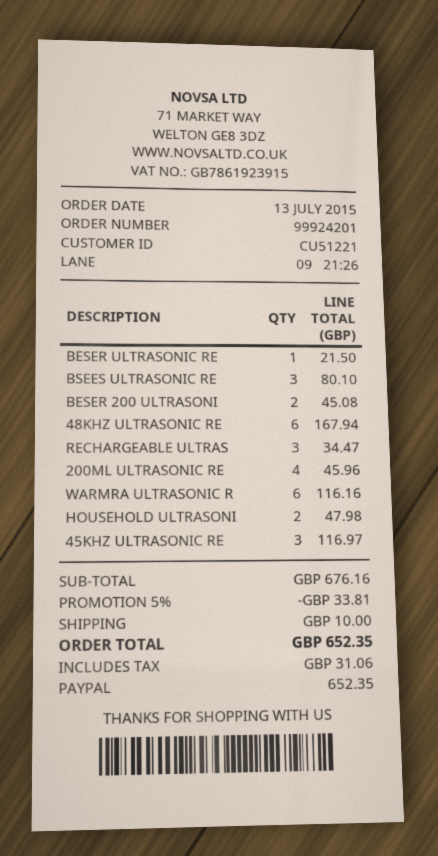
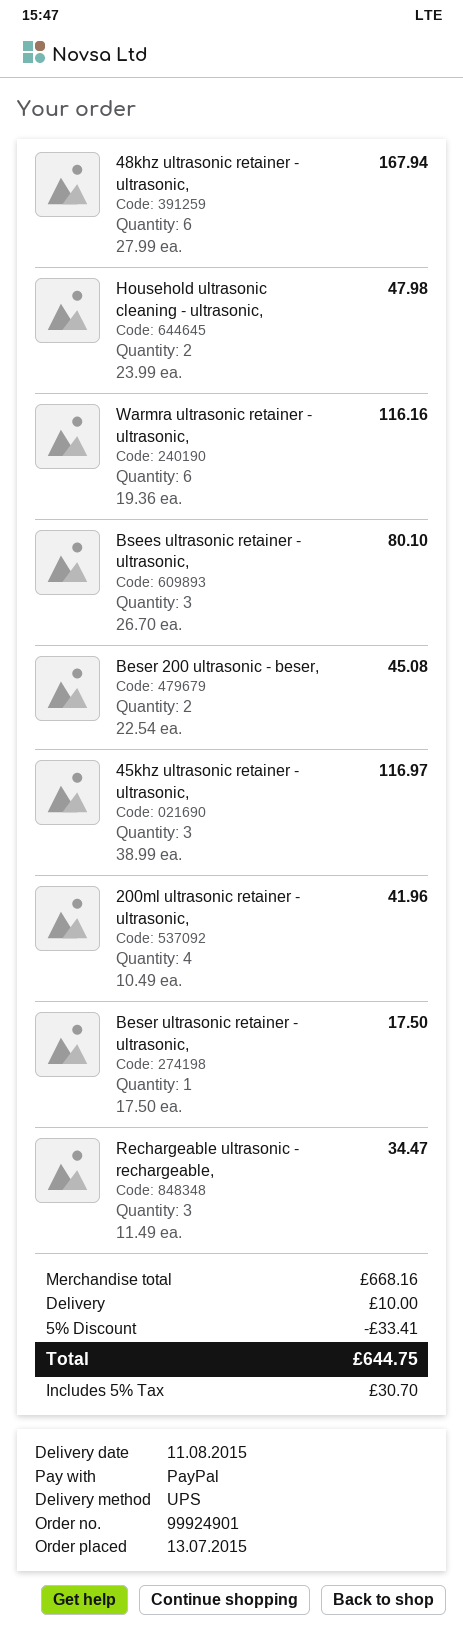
order number: 99924201 -> 99924901
BESER ULTRASONIC RE: 1 for 21.50 -> 1 for 17.50
200ML ULTRASONIC RE: 4 for 45.96 -> 4 for 41.96
subtotal: 676.16 -> 668.16
discount: 5% = 33.81 -> 5% = 33.41
tax: 31.06 -> 30.70
total: 652.35 -> 644.75

